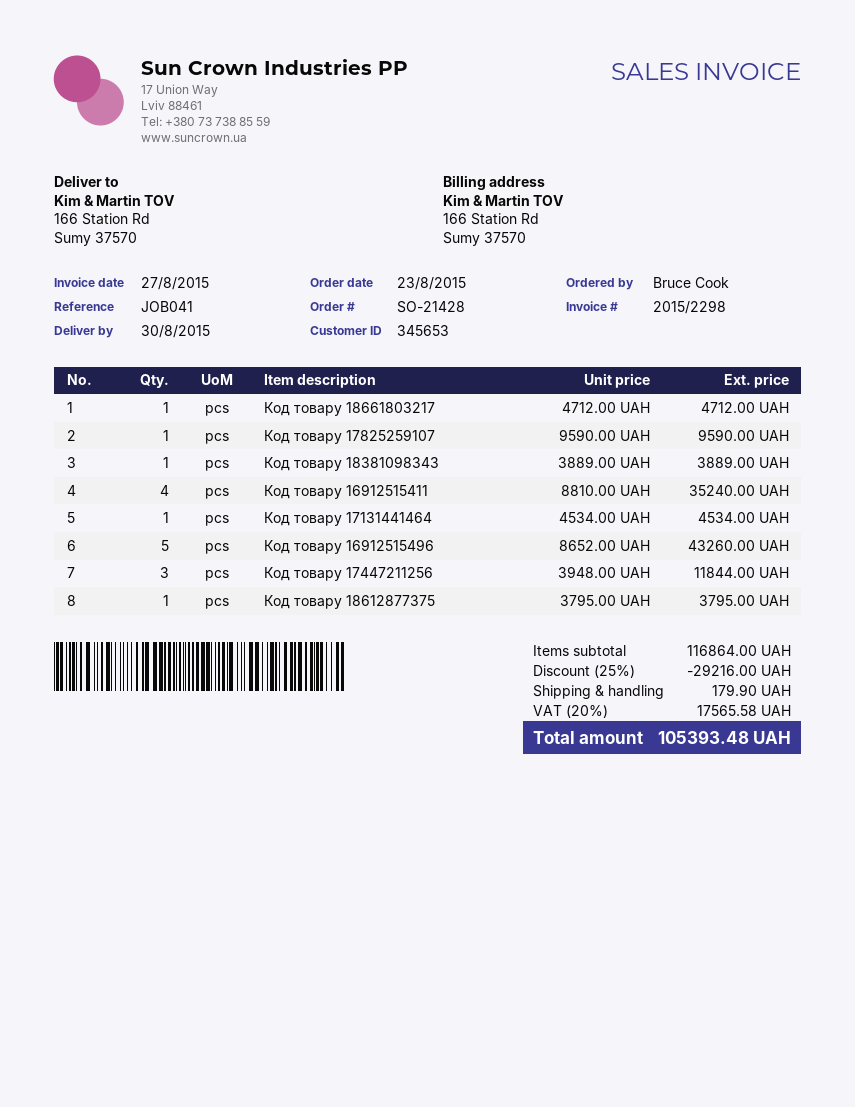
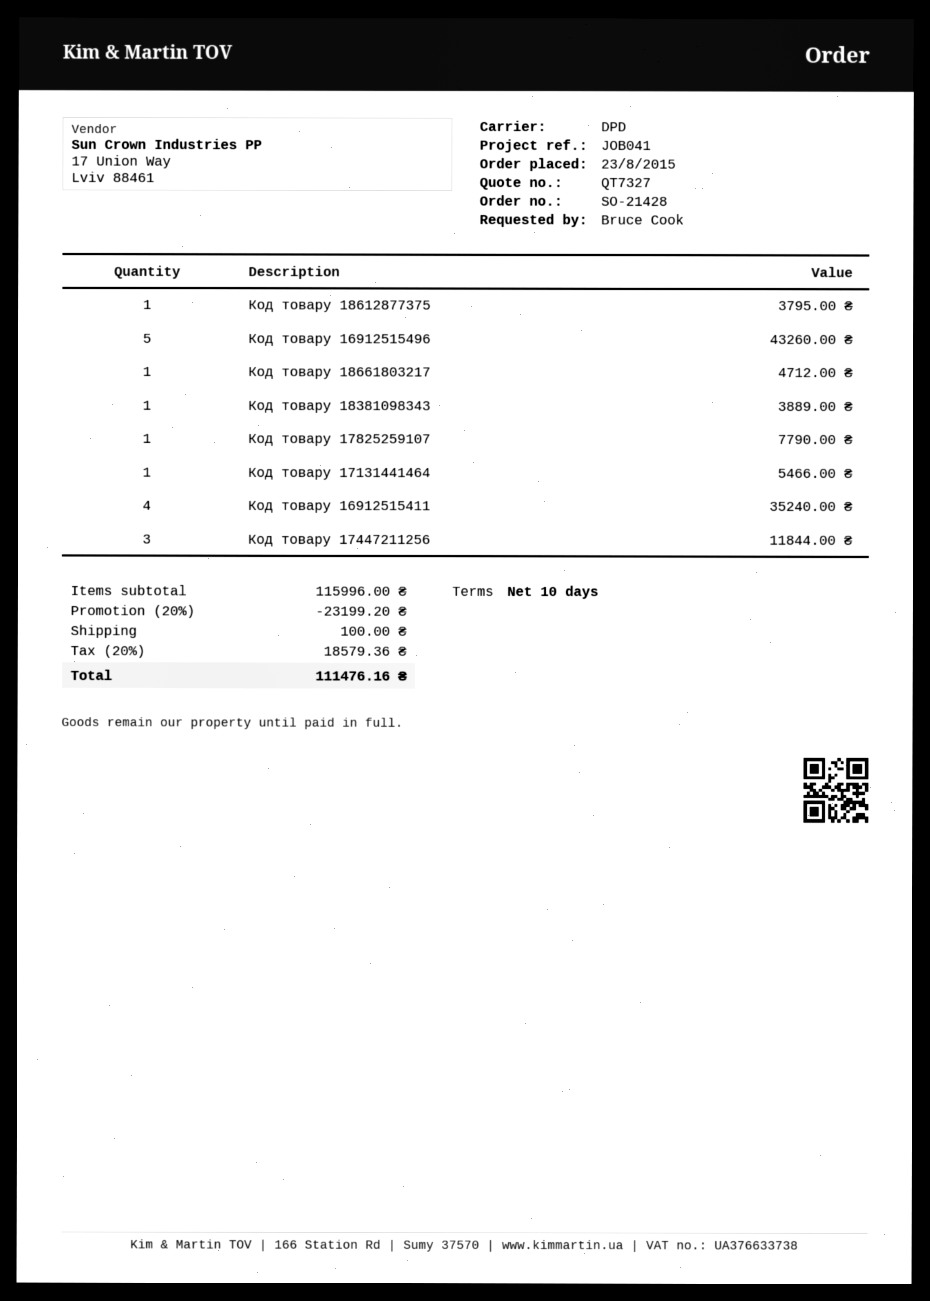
Код товару 17825259107: 1 for 9590.00 -> 1 for 7790.00
Код товару 17131441464: 1 for 4534.00 -> 1 for 5466.00
subtotal: 116864.00 -> 115996.00
discount: 25% = 29216.00 -> 20% = 23199.20
shipping: 179.90 -> 100.00
tax: 20% = 17565.58 -> 20% = 18579.36
total: 105393.48 -> 111476.16

